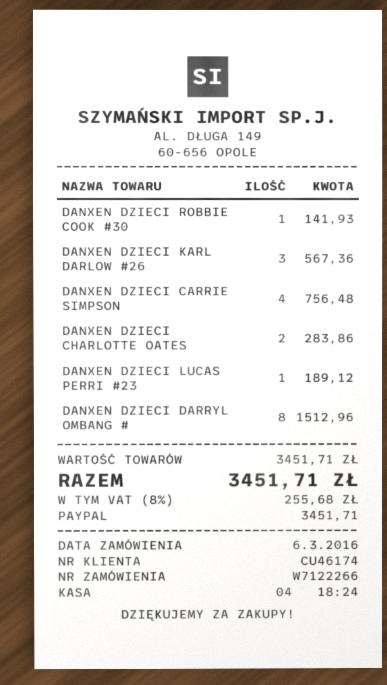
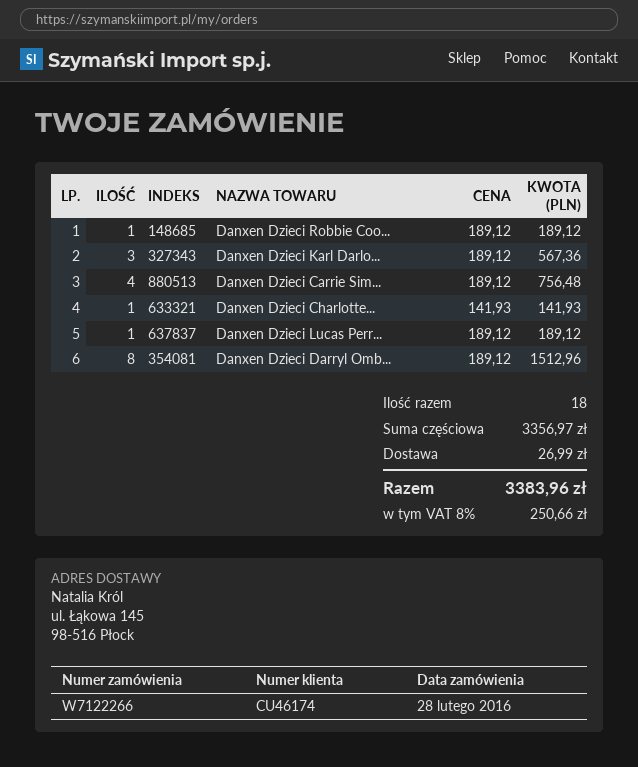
order date: 2016-03-06 -> 2016-02-28
DANXEN DZIECI ROBBIE COOK #30: 1 for 141.93 -> 1 for 189.12
DANXEN DZIECI CHARLOTTE OATES: 2 for 283.86 -> 1 for 141.93
subtotal: 3451.71 -> 3356.97
shipping: none -> 26.99
tax: 8% = 255.68 -> 8% = 250.66
total: 3451.71 -> 3383.96

